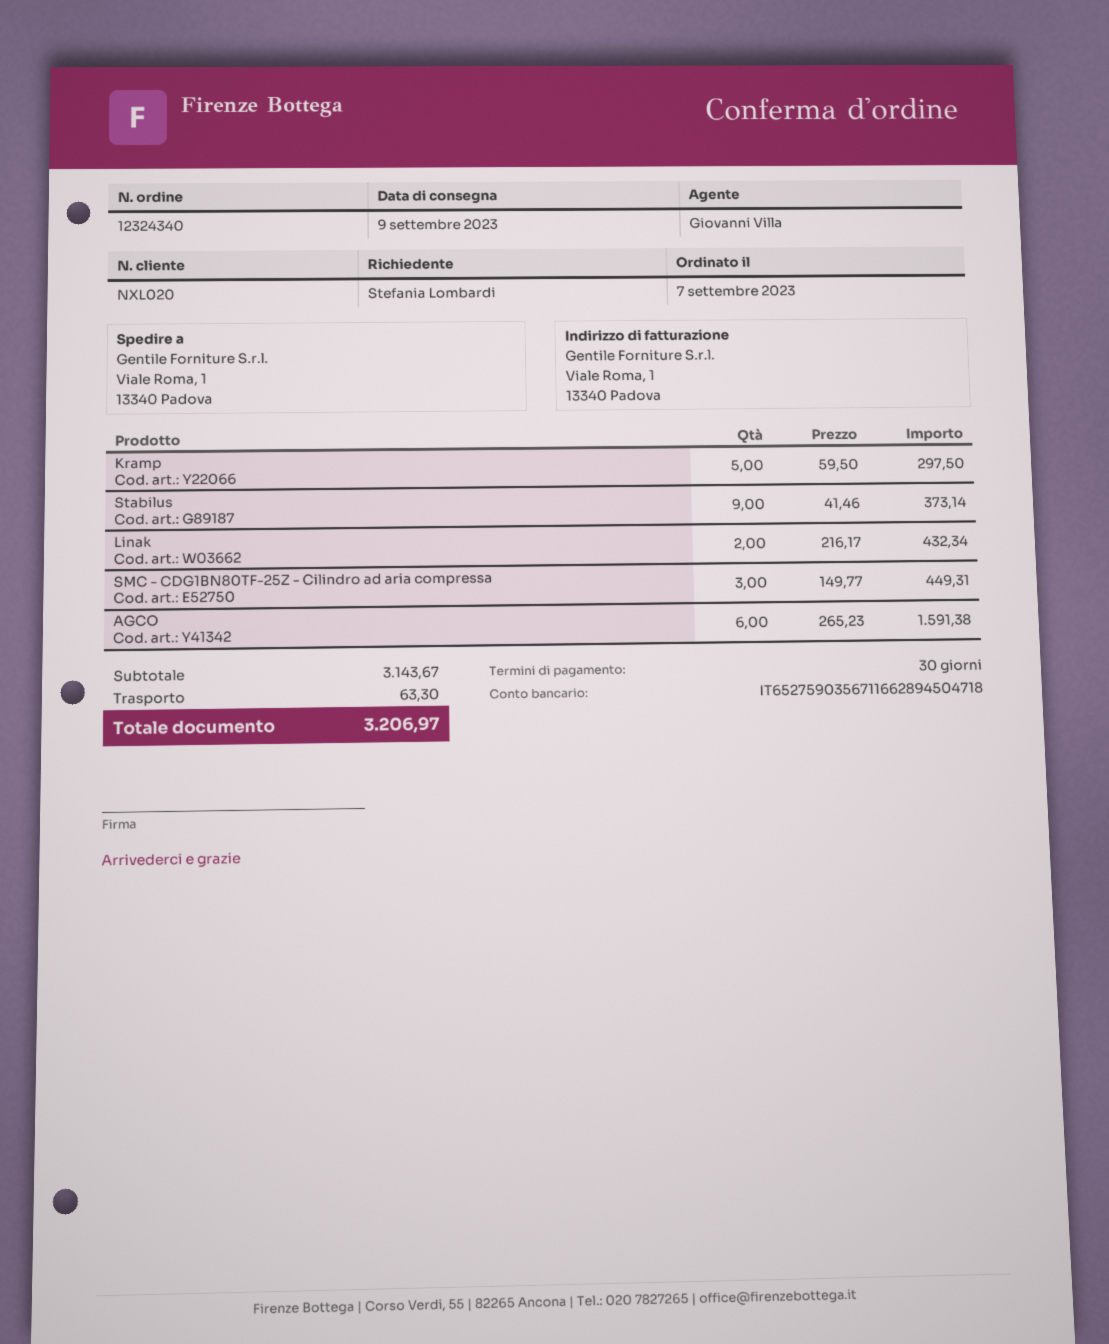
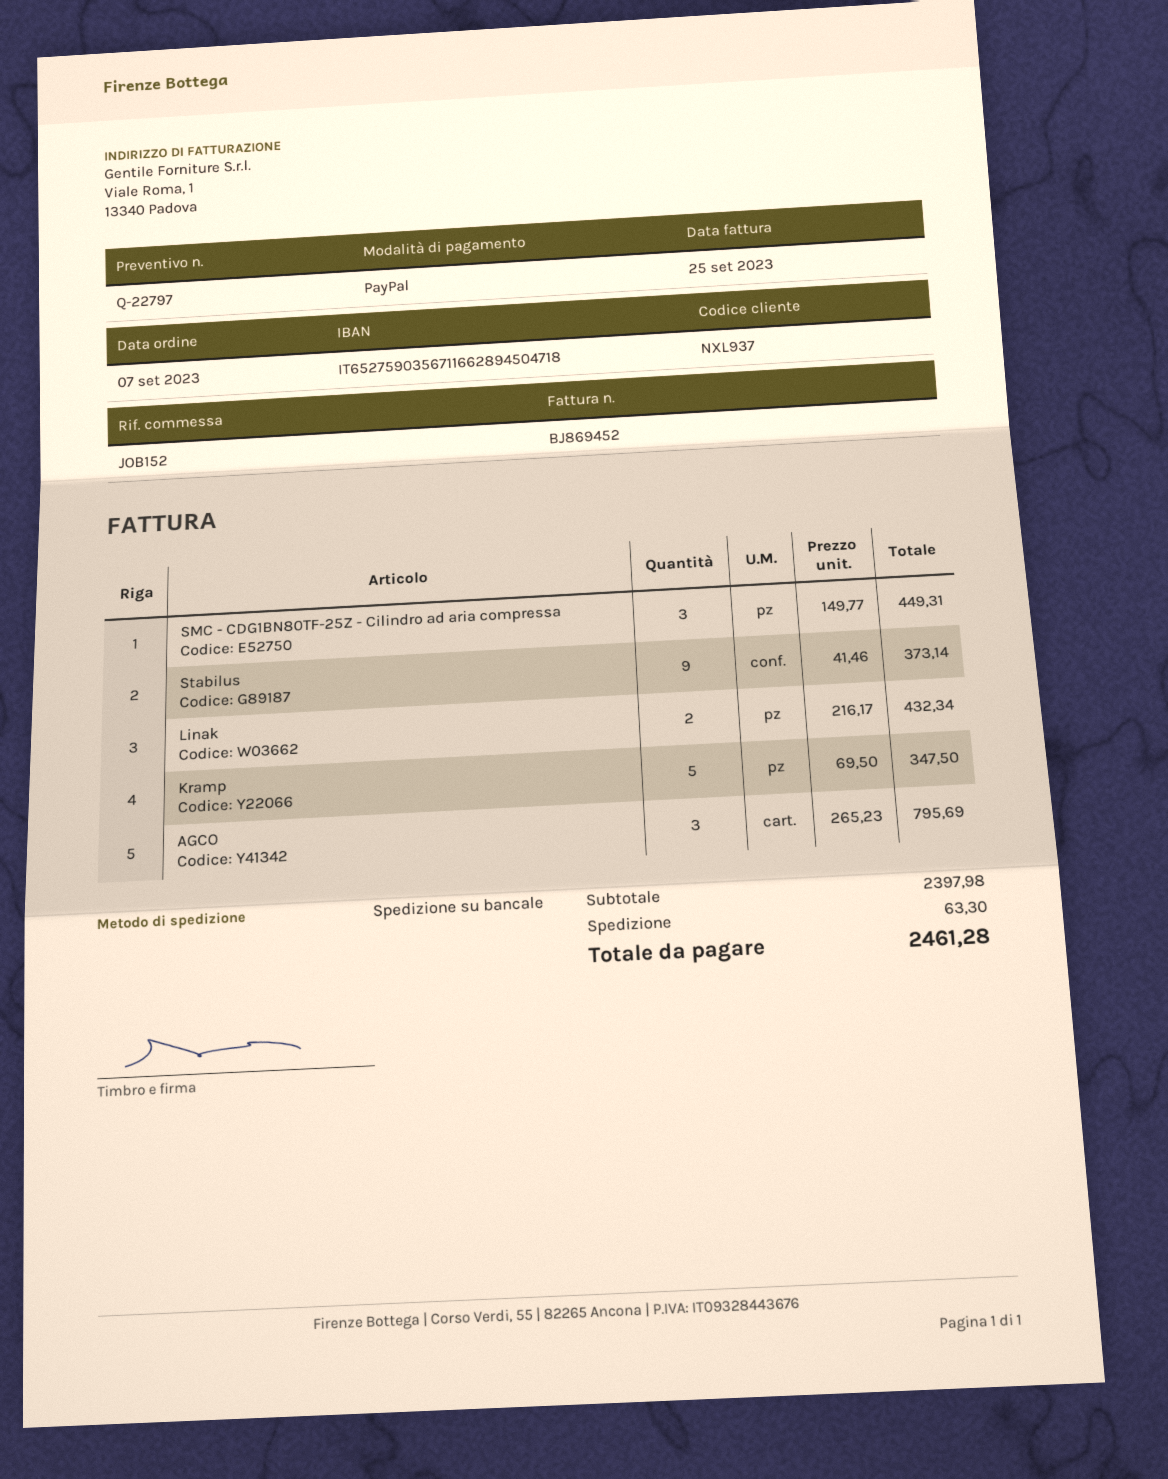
customer number: NXL020 -> NXL937
Kramp: 5 x 59.50 = 297.50 -> 5 x 69.50 = 347.50
AGCO: 6 x 265.23 = 1591.38 -> 3 x 265.23 = 795.69
subtotal: 3143.67 -> 2397.98
total: 3206.97 -> 2461.28

